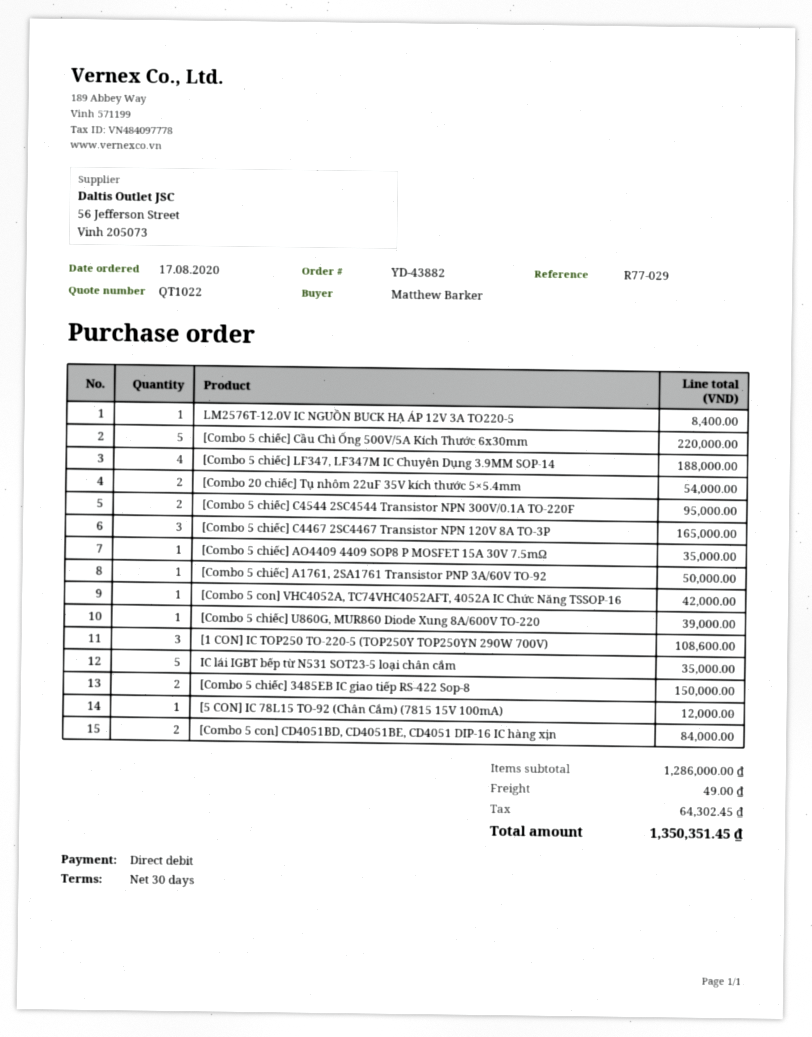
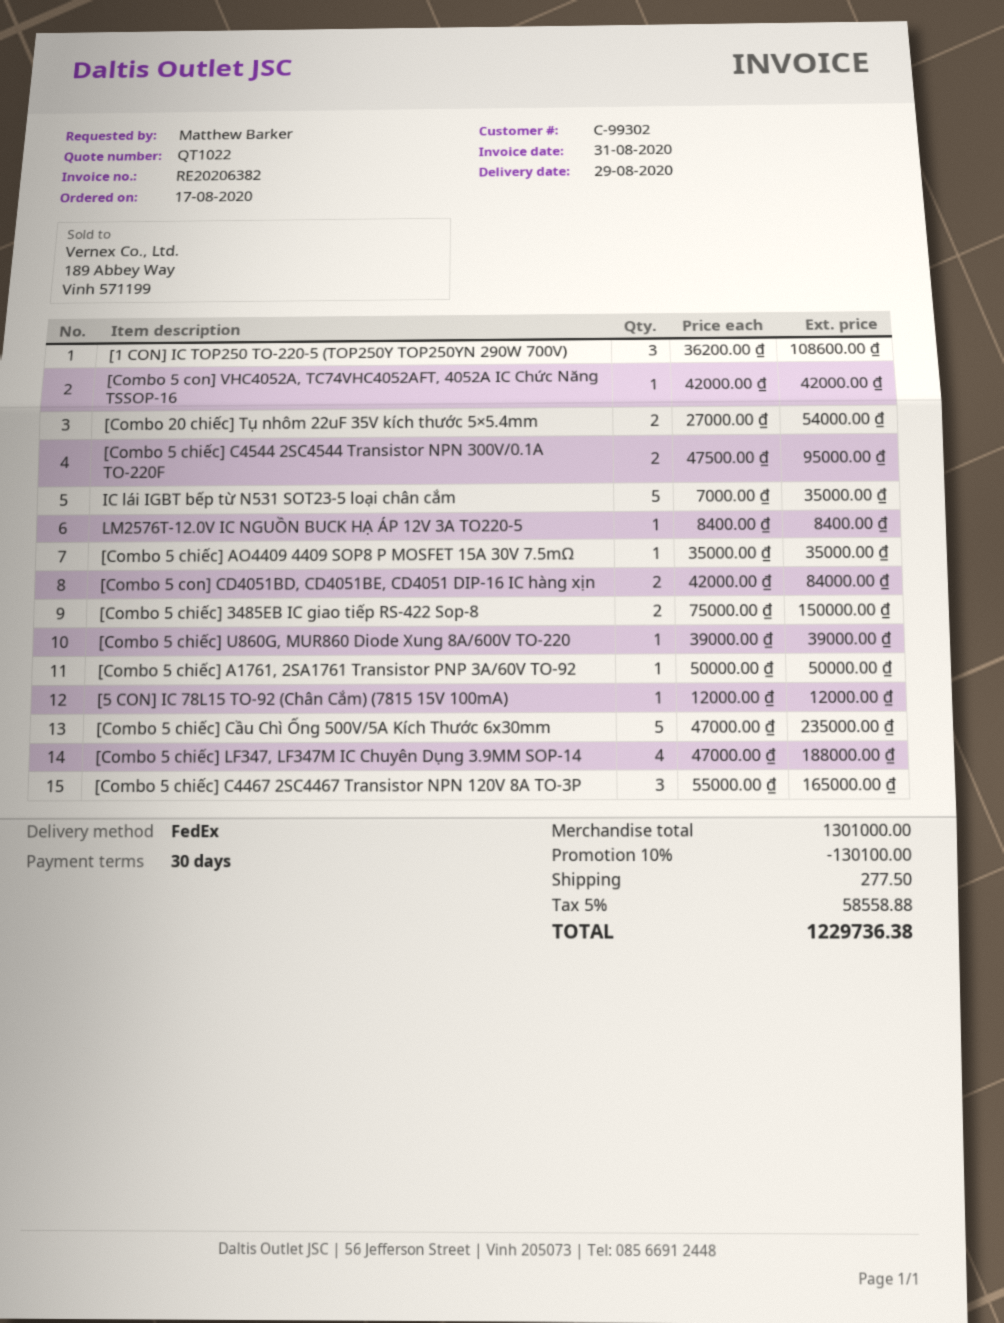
[Combo 5 chiếc] Cầu Chì Ống 500V/5A Kích Thước 6x30mm: 5 for 220000.00 -> 5 for 235000.00
subtotal: 1286000.00 -> 1301000.00
discount: none -> 10% = 130100.00
shipping: 49.00 -> 277.50
tax: 64302.45 -> 58558.88
total: 1350351.45 -> 1229736.38

